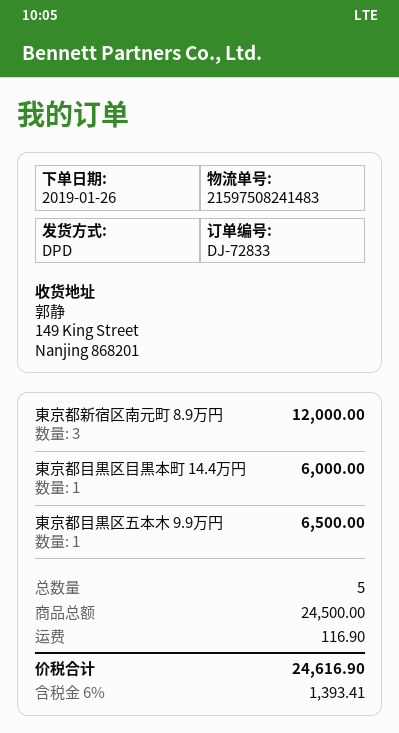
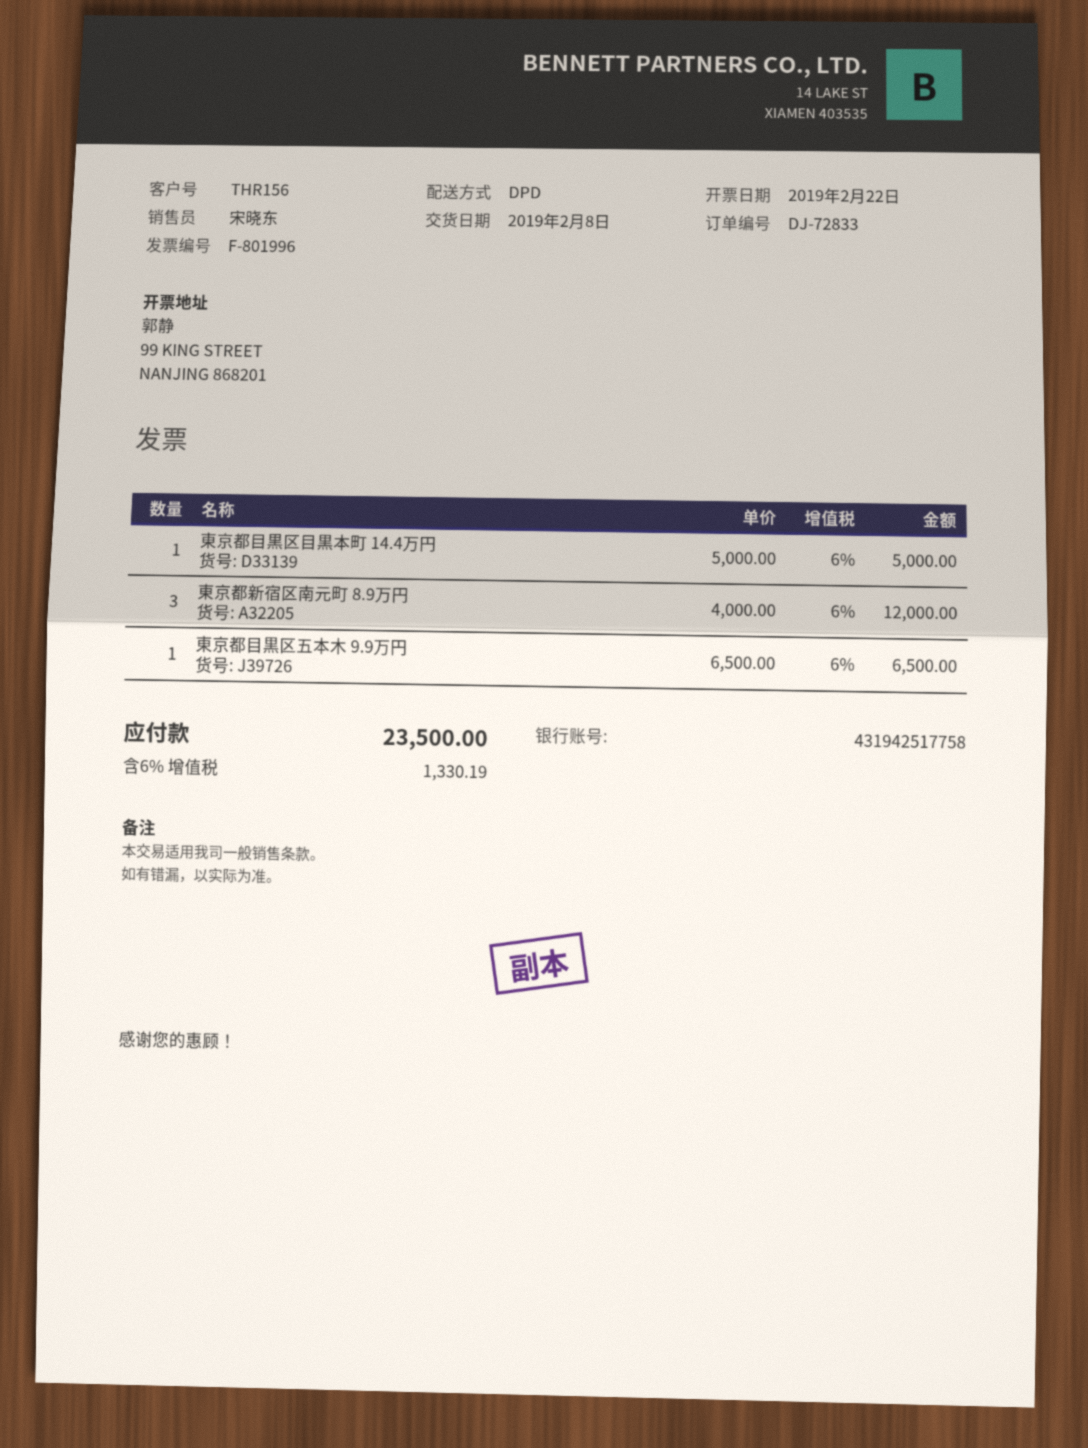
東京都目黒区目黒本町 14.4万円: 1 for 6000.00 -> 1 for 5000.00
shipping: 116.90 -> none
tax: 6% = 1393.41 -> 6% = 1330.19
total: 24616.90 -> 23500.00

